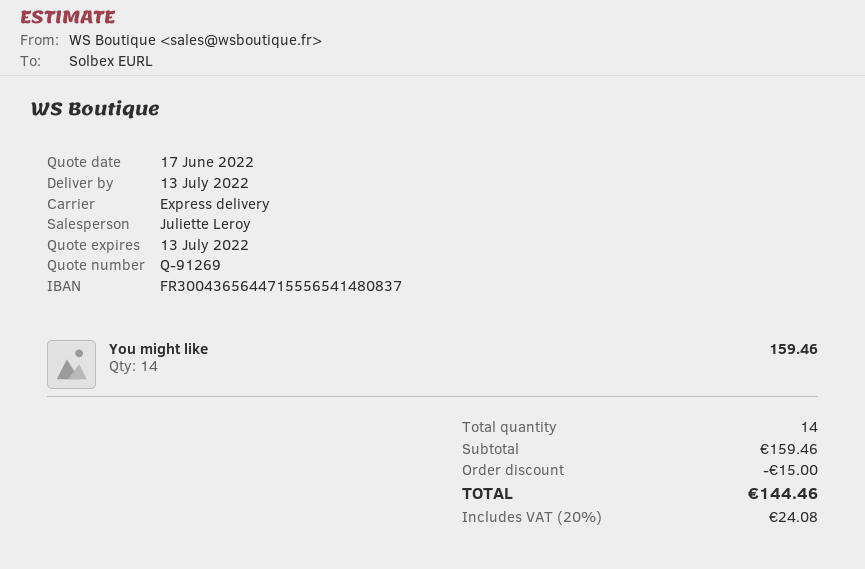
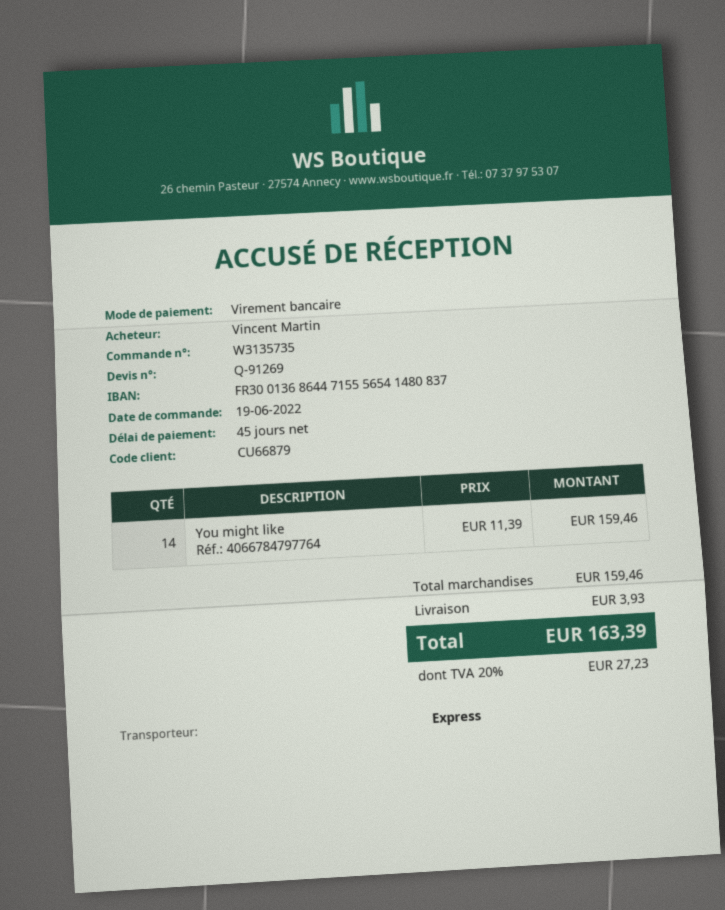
bank account: FR3004365644715556541480837 -> FR3001368644715556541480837
discount: 15.00 -> none
shipping: none -> 3.93
tax: 20% = 24.08 -> 20% = 27.23
total: 144.46 -> 163.39

